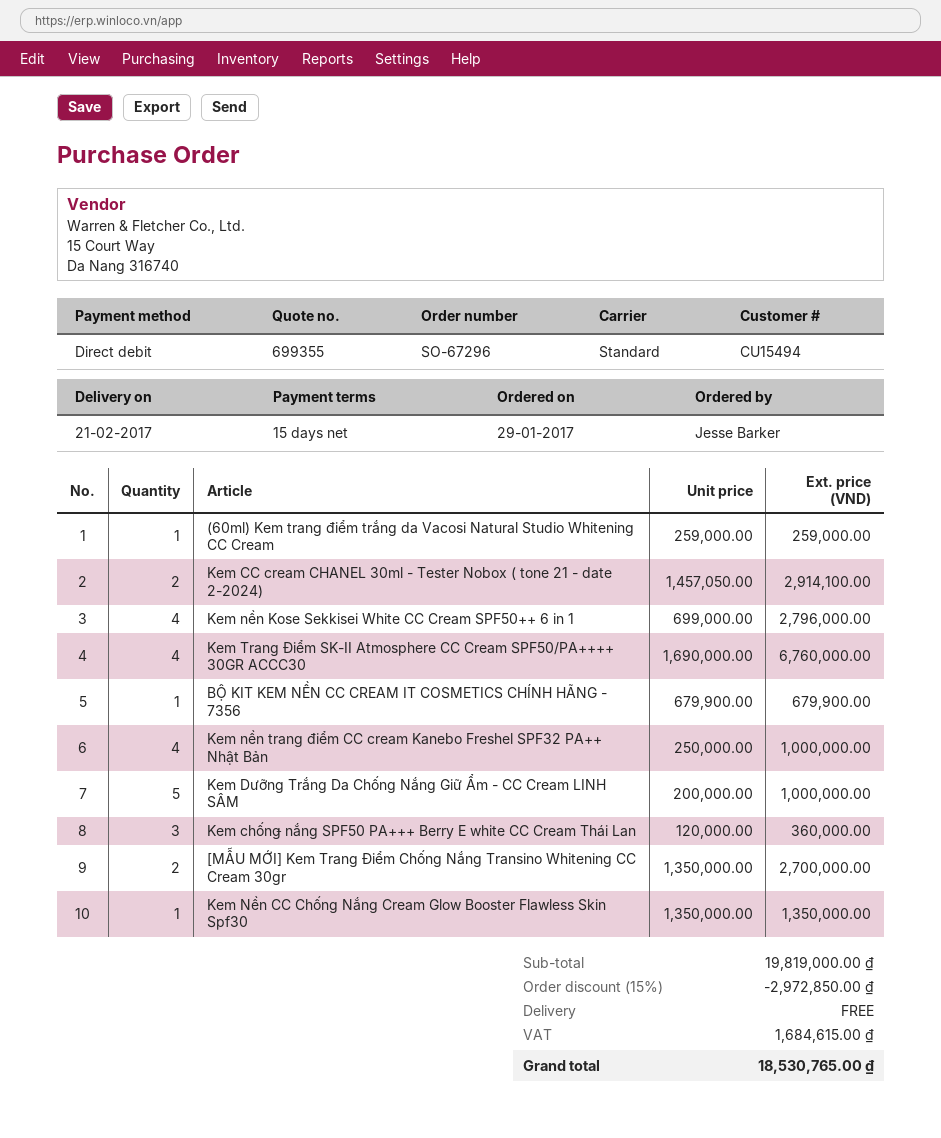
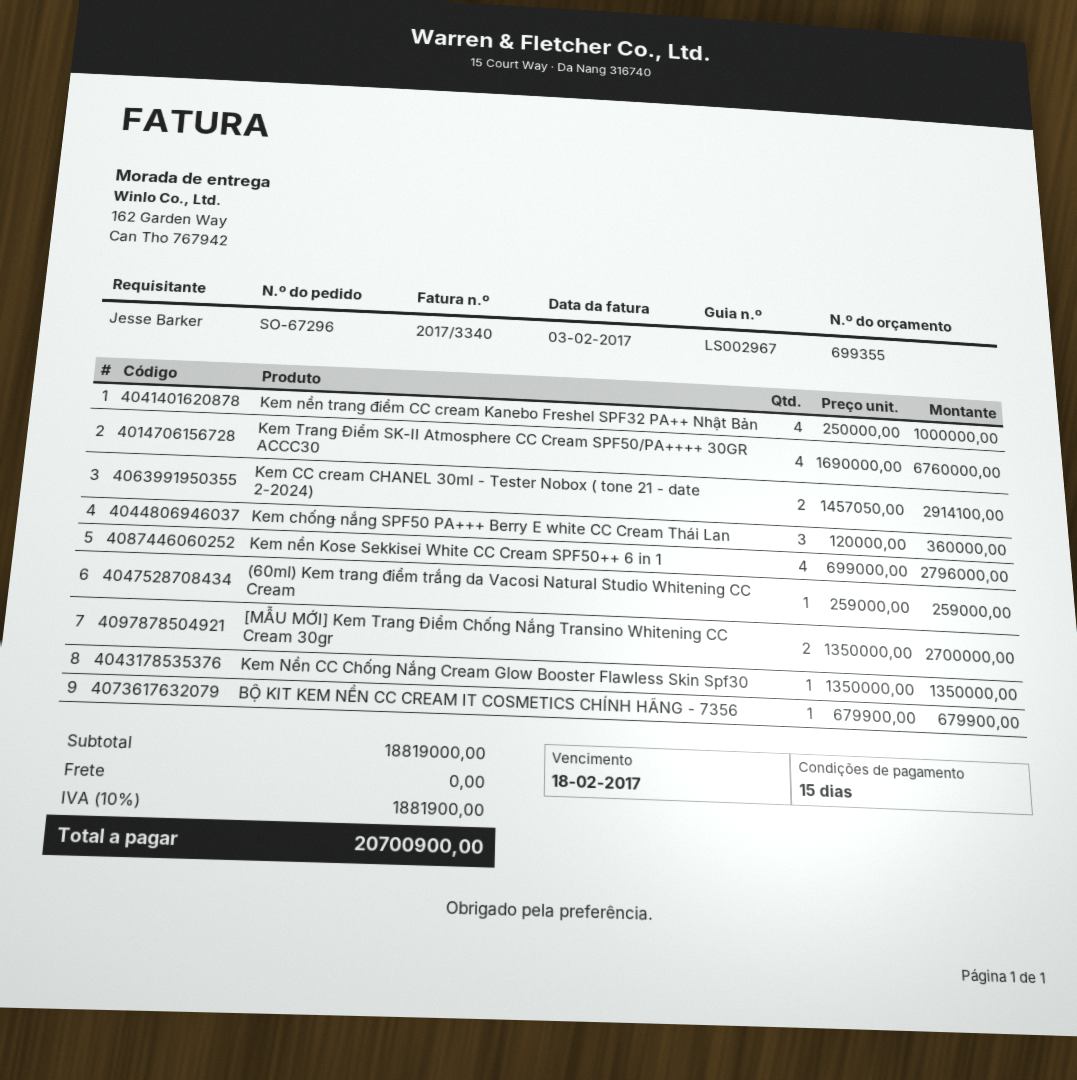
Kem Dưỡng Trắng Da Chống Nắng Giữ Ẩm - CC Cream LINH SÂM: 5 x 200000.00 = 1000000.00 -> none
subtotal: 19819000.00 -> 18819000.00
discount: 15% = 2972850.00 -> none
tax: 1684615.00 -> 1881900.00
total: 18530765.00 -> 20700900.00

